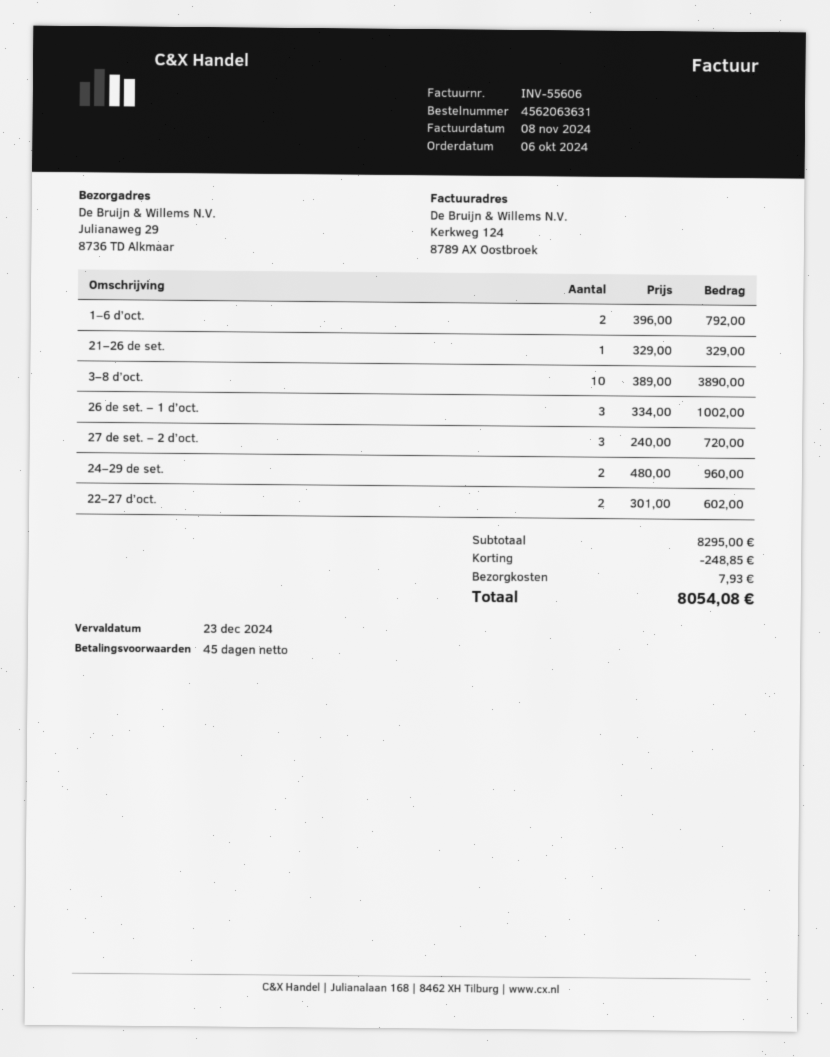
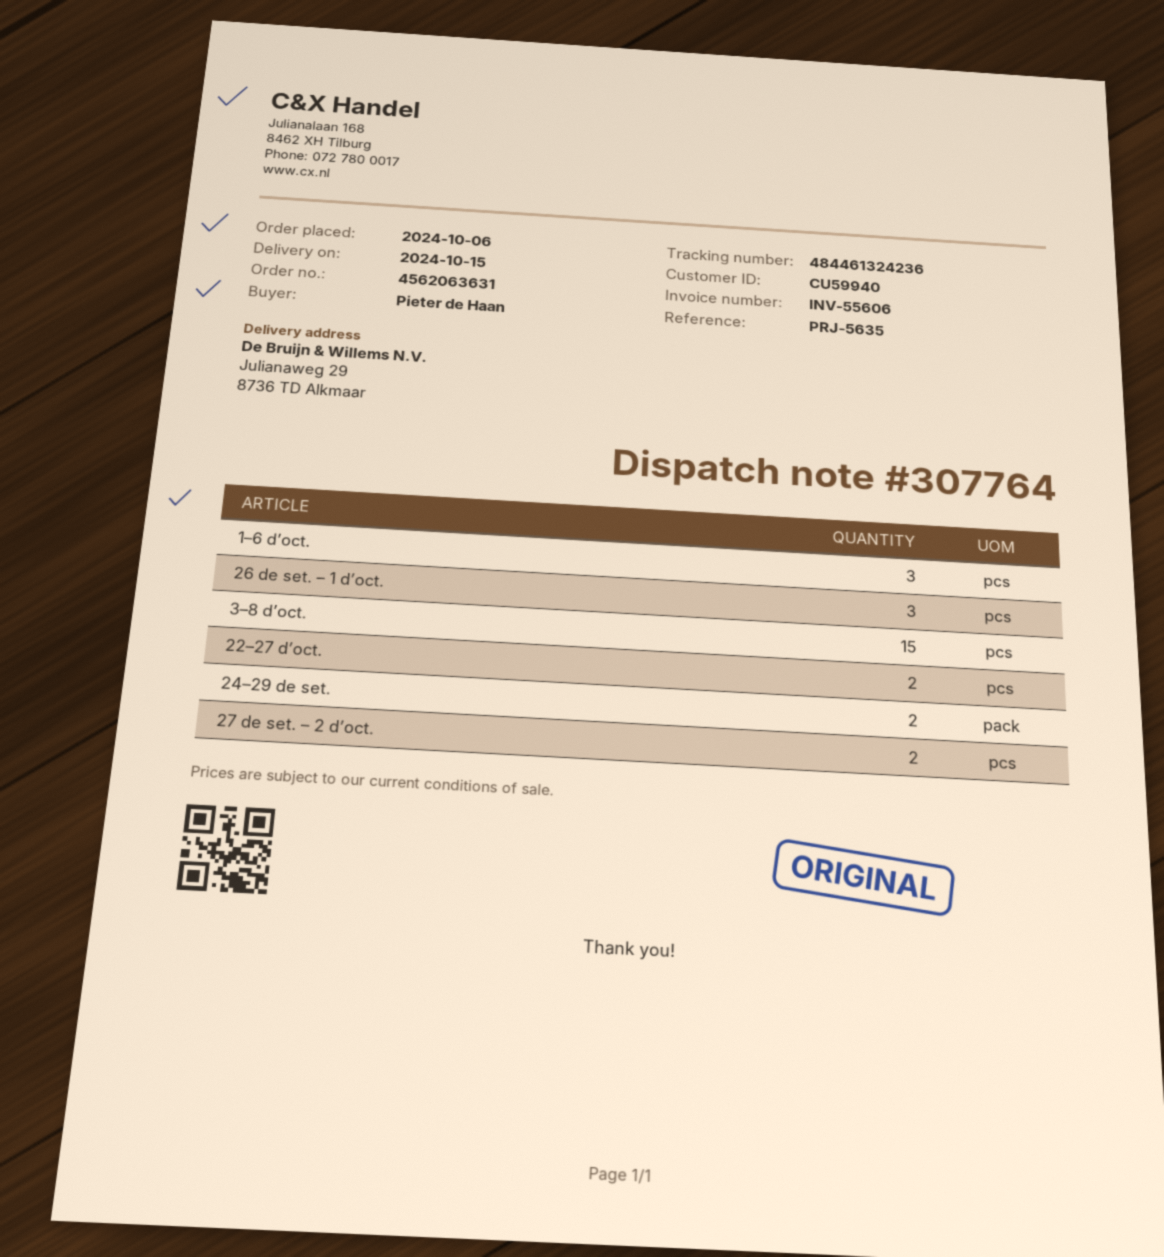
1–6 d’oct.: 2 -> 3
21–26 de set.: 1 -> none
3–8 d’oct.: 10 -> 15
27 de set. – 2 d’oct.: 3 -> 2

